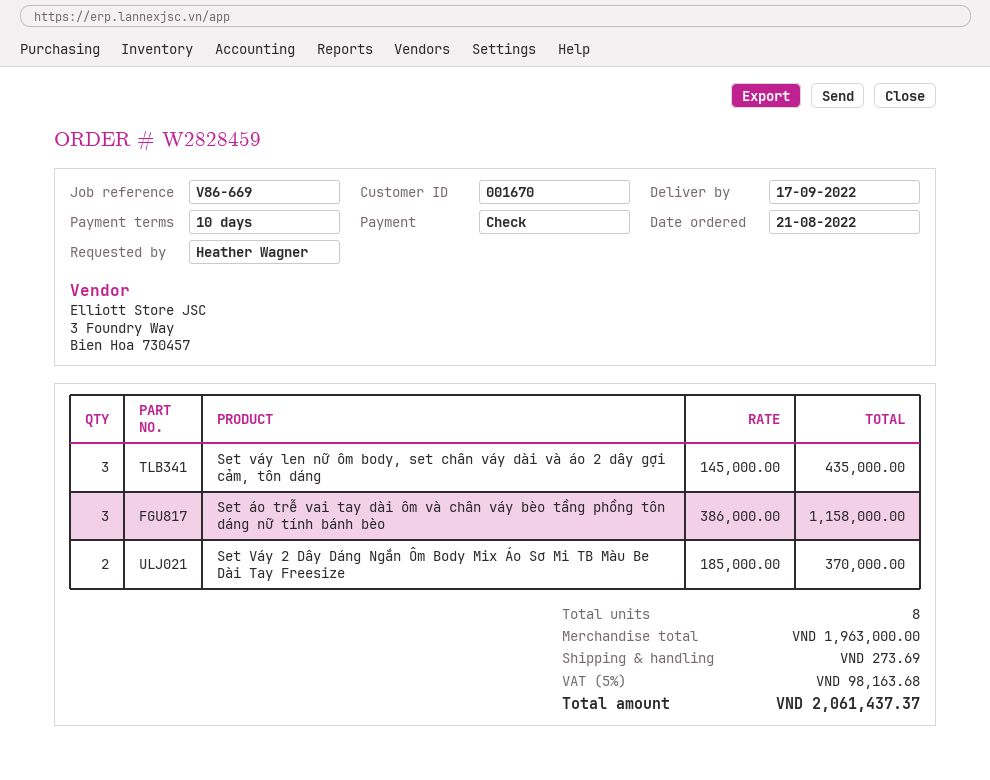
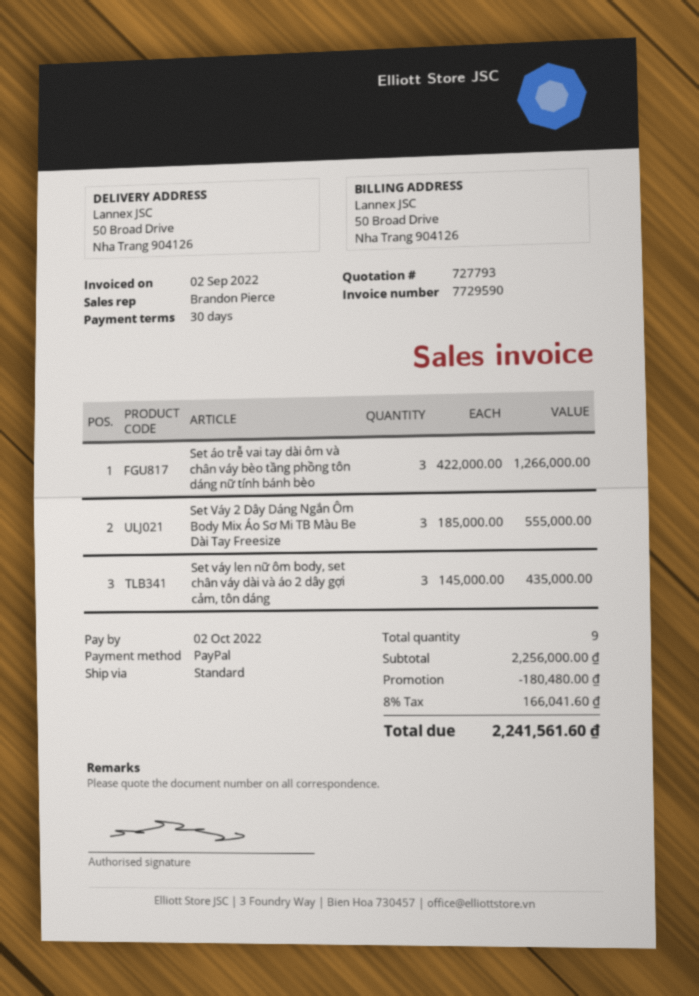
payment terms: 10 days -> 30 days
payment method: cheque -> PayPal
Set áo trễ vai tay dài ôm và chân váy bèo tầng phồng tôn dáng nữ tính bánh bèo: 3 x 386000.00 = 1158000.00 -> 3 x 422000.00 = 1266000.00
Set Váy 2 Dây Dáng Ngắn Ôm Body Mix Áo Sơ Mi TB Màu Be Dài Tay Freesize: 2 x 185000.00 = 370000.00 -> 3 x 185000.00 = 555000.00
total quantity: 8 -> 9
subtotal: 1963000.00 -> 2256000.00
discount: none -> 180480.00
shipping: 273.69 -> none
tax: 5% = 98163.68 -> 8% = 166041.60
total: 2061437.37 -> 2241561.60

